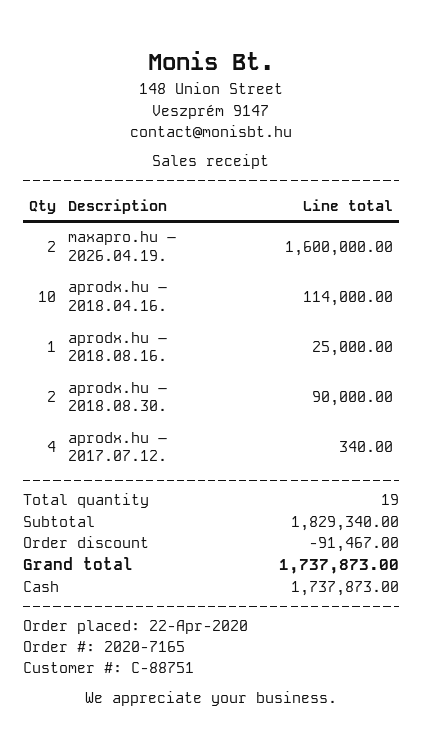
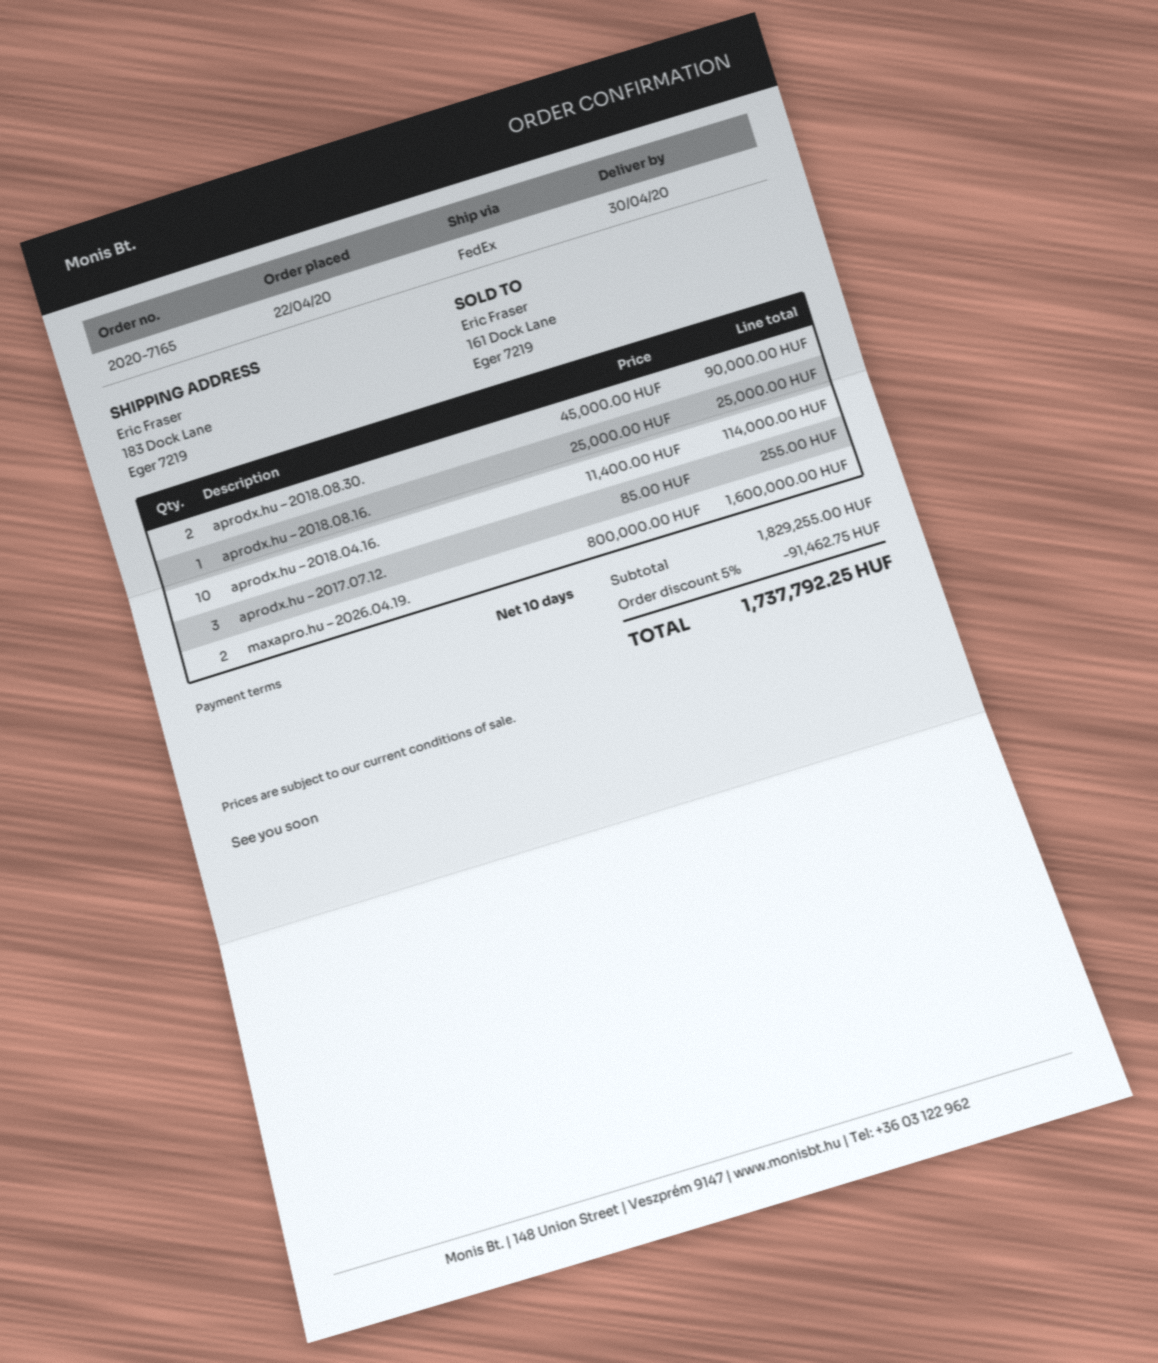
aprodx.hu – 2017.07.12.: 4 for 340.00 -> 3 for 255.00
subtotal: 1829340.00 -> 1829255.00
discount: 91467.00 -> 91462.75
total: 1737873.00 -> 1737792.25

